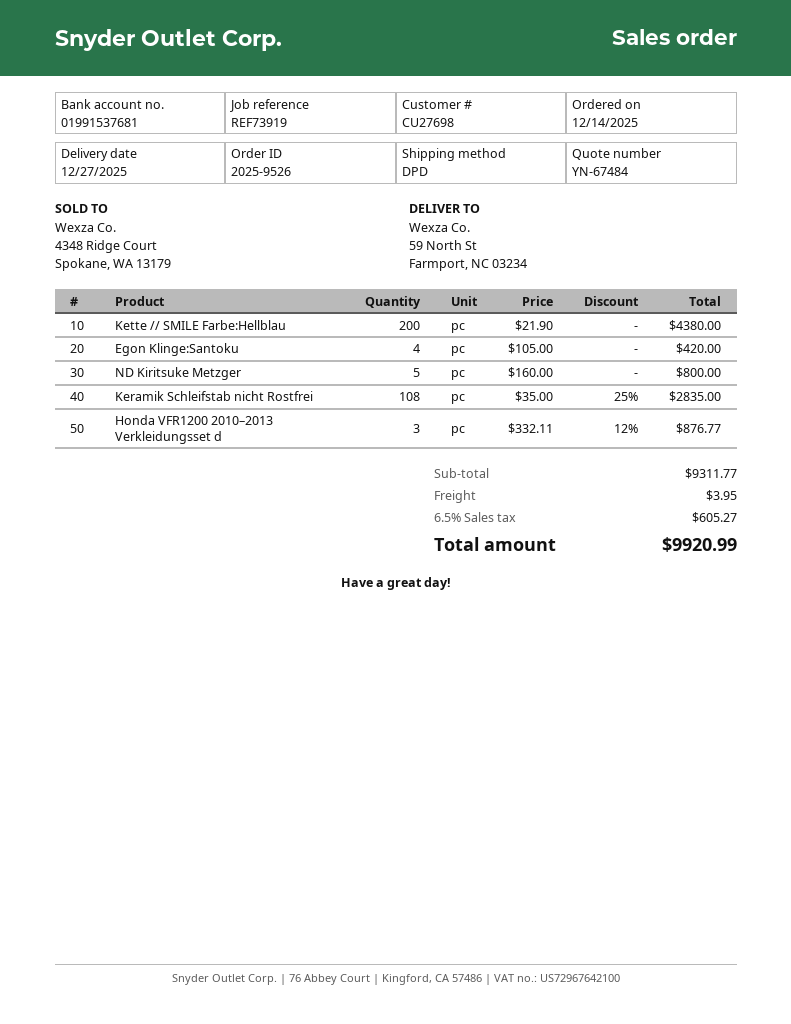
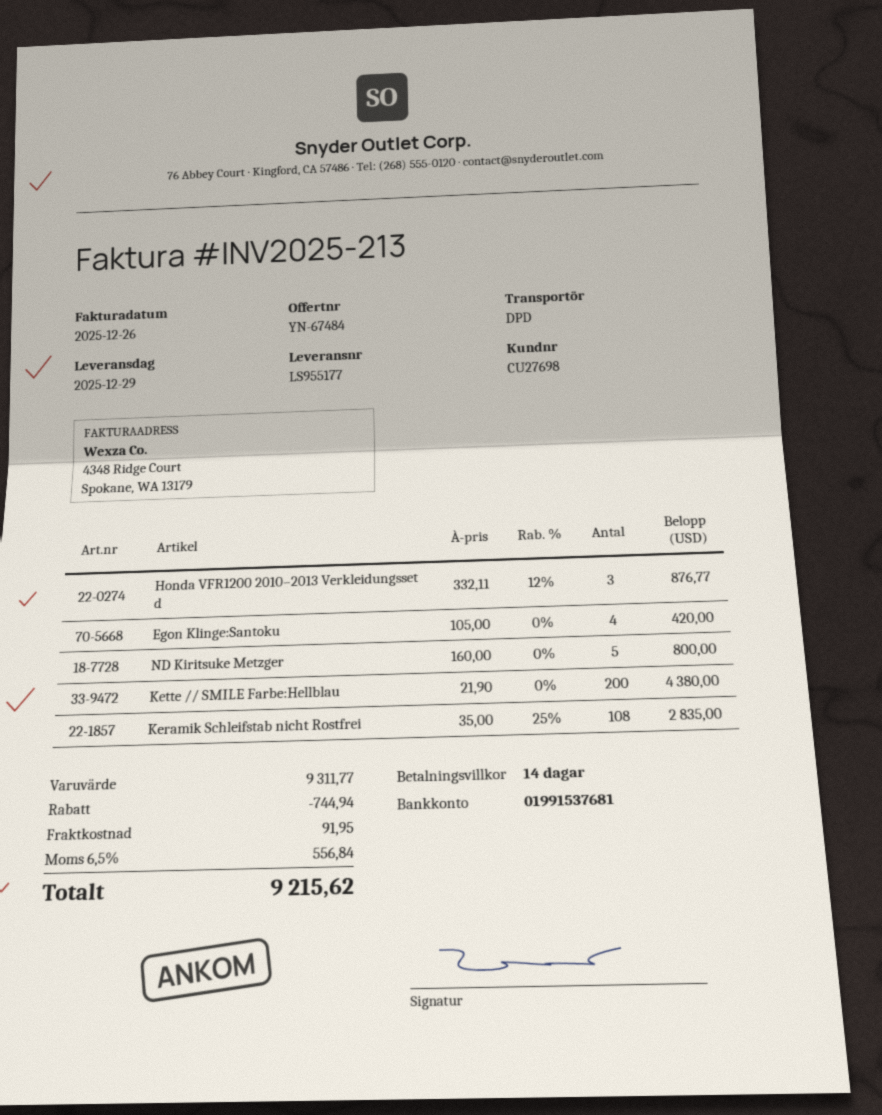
delivery date: 2025-12-27 -> 2025-12-29
discount: none -> 744.94
shipping: 3.95 -> 91.95
tax: 6.5% = 605.27 -> 6.5% = 556.84
total: 9920.99 -> 9215.62

